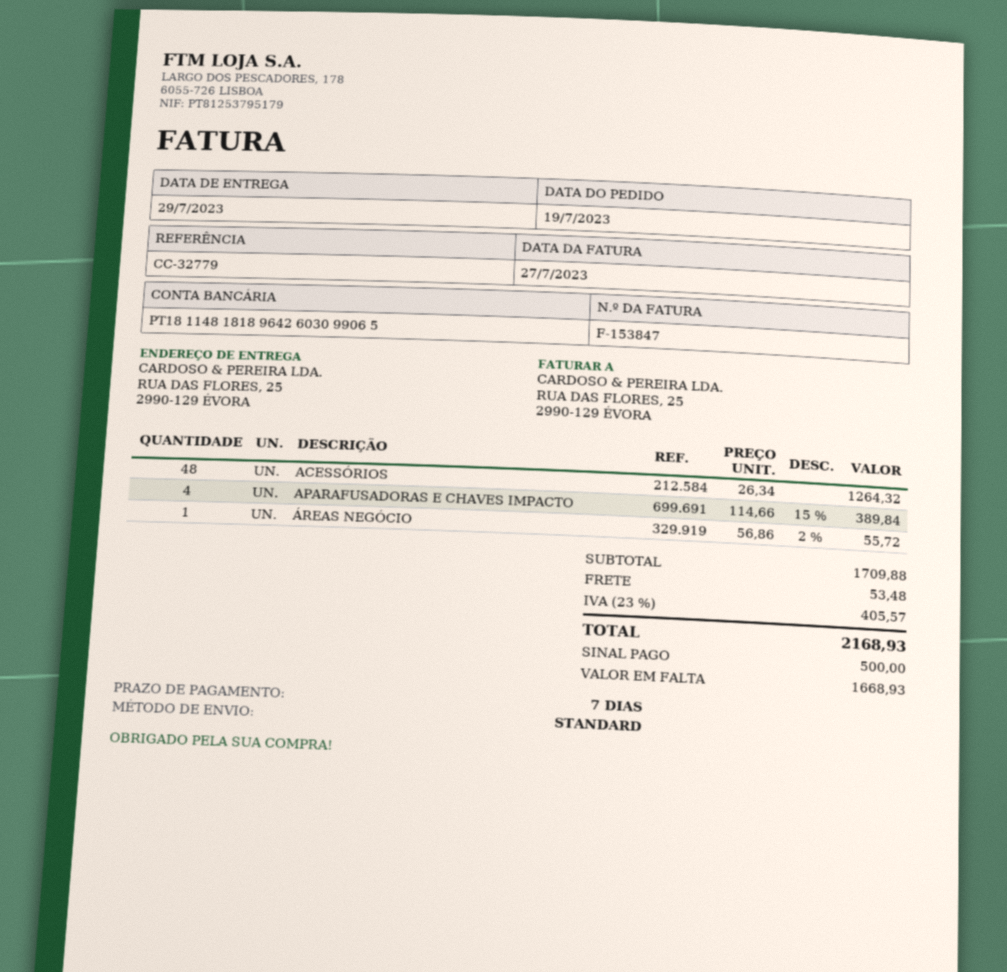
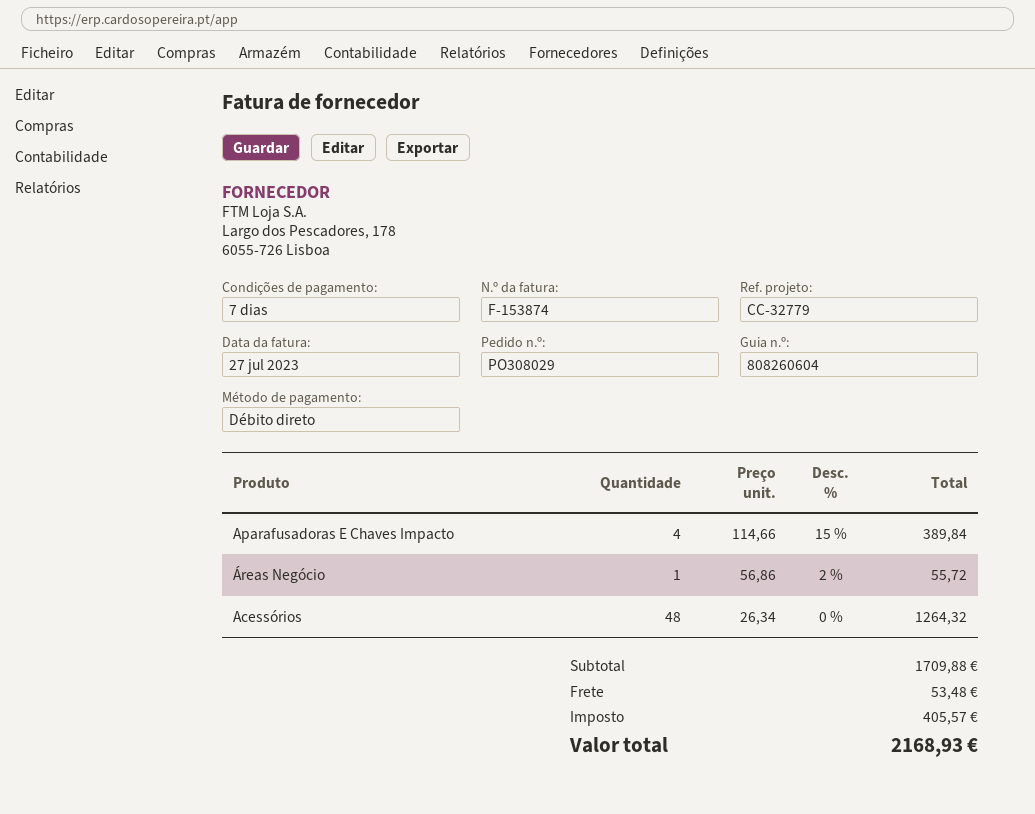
invoice number: F-153847 -> F-153874

